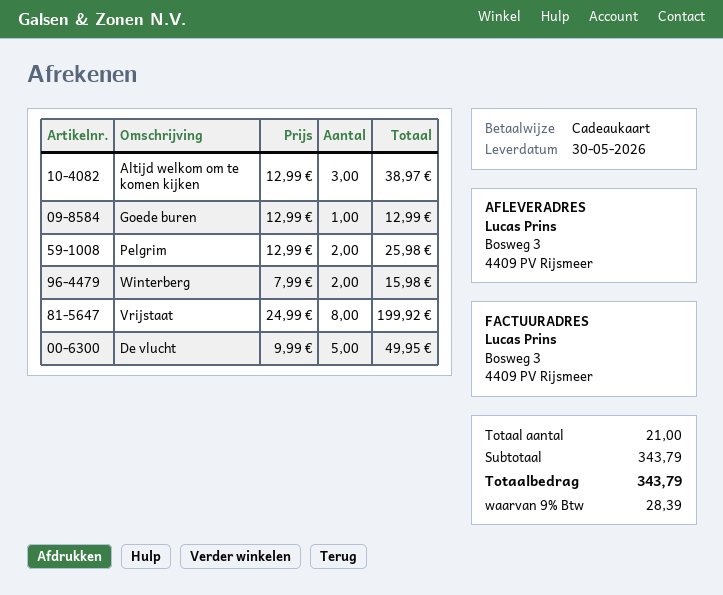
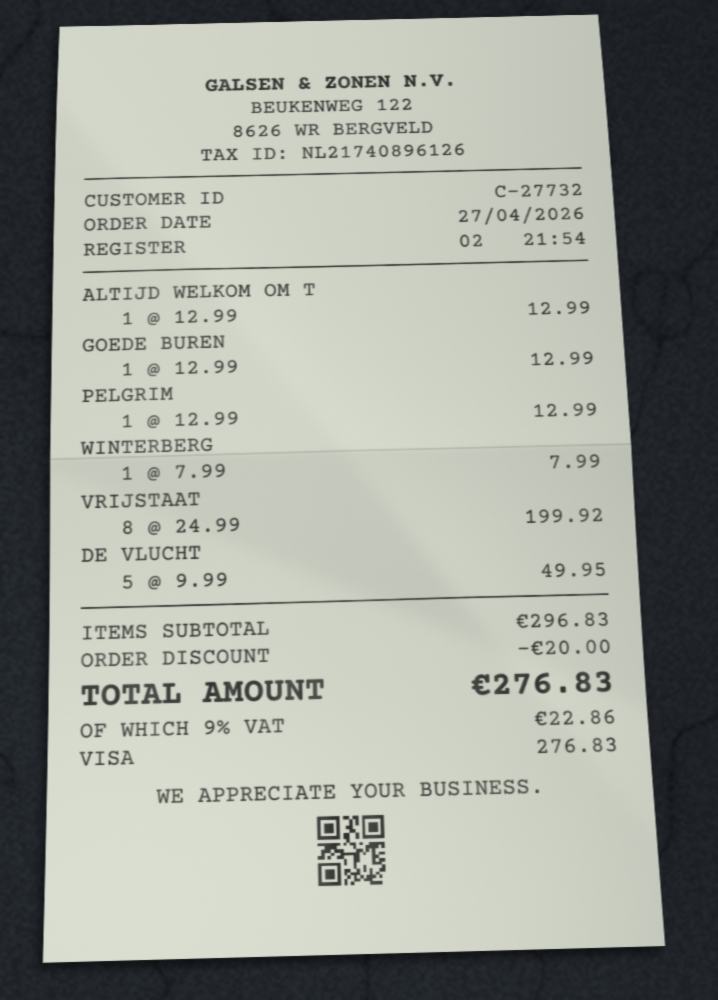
payment method: gift card -> Visa
Altijd welkom om te komen kijken: 3 x 12.99 = 38.97 -> 1 x 12.99 = 12.99
Pelgrim: 2 x 12.99 = 25.98 -> 1 x 12.99 = 12.99
Winterberg: 2 x 7.99 = 15.98 -> 1 x 7.99 = 7.99
subtotal: 343.79 -> 296.83
discount: none -> 20.00
tax: 9% = 28.39 -> 9% = 22.86
total: 343.79 -> 276.83

